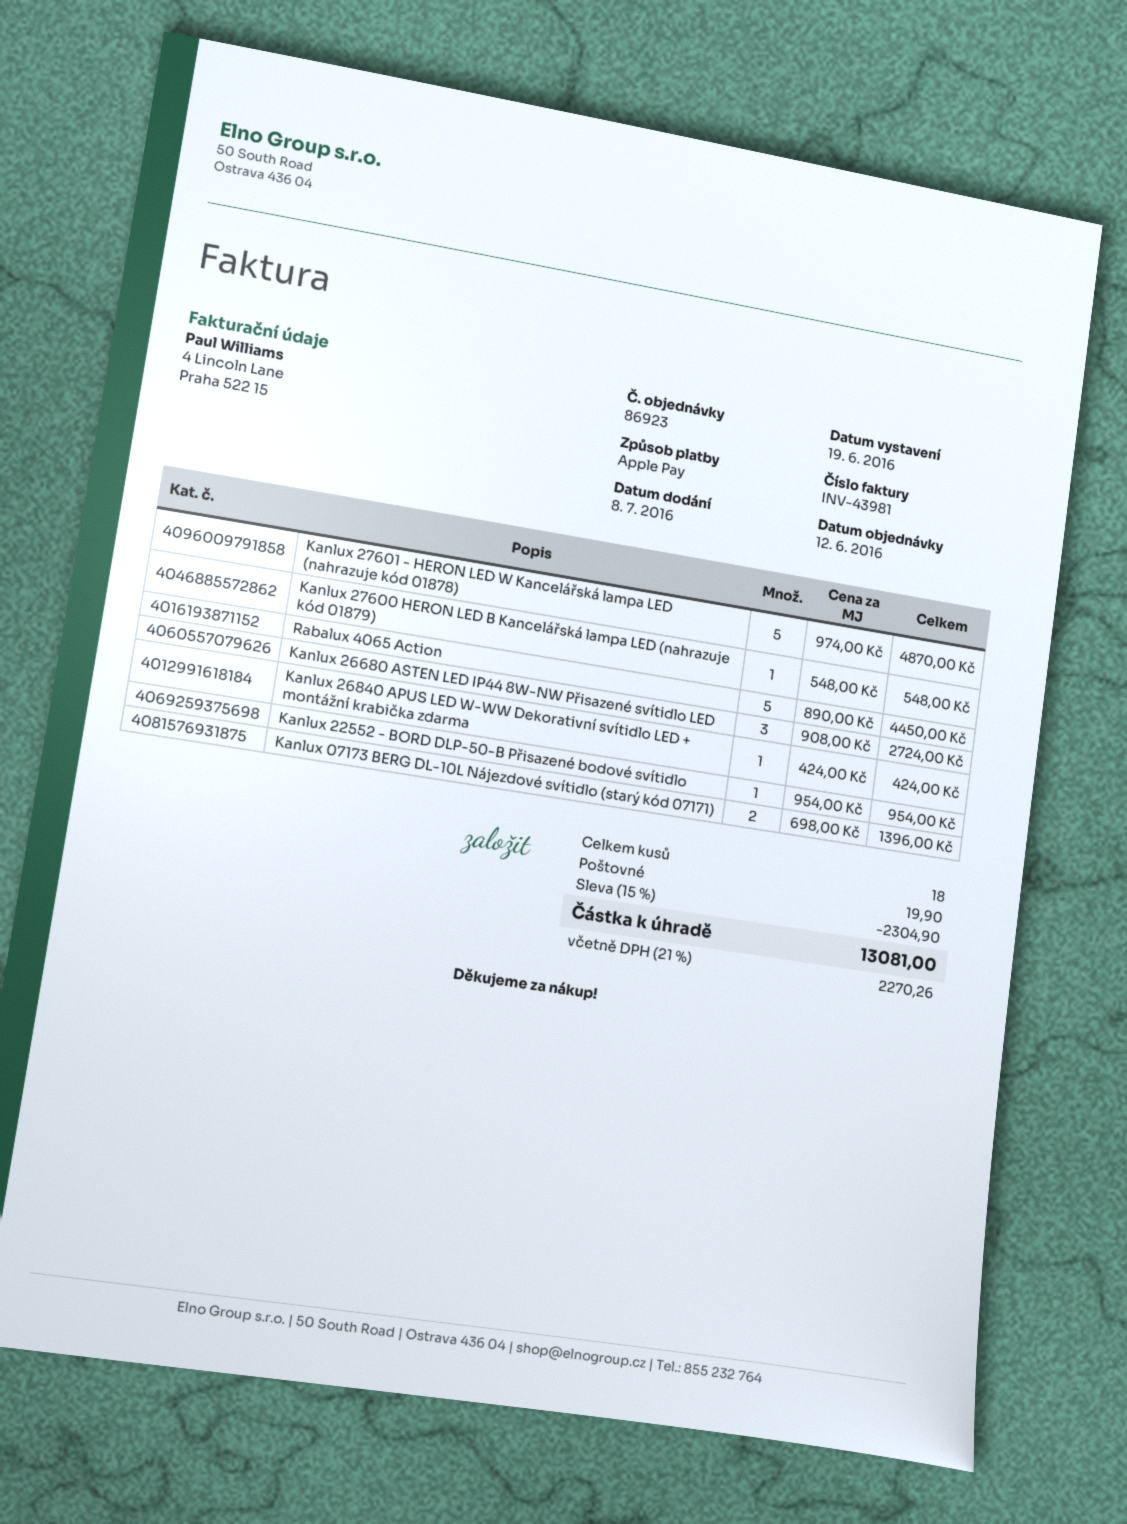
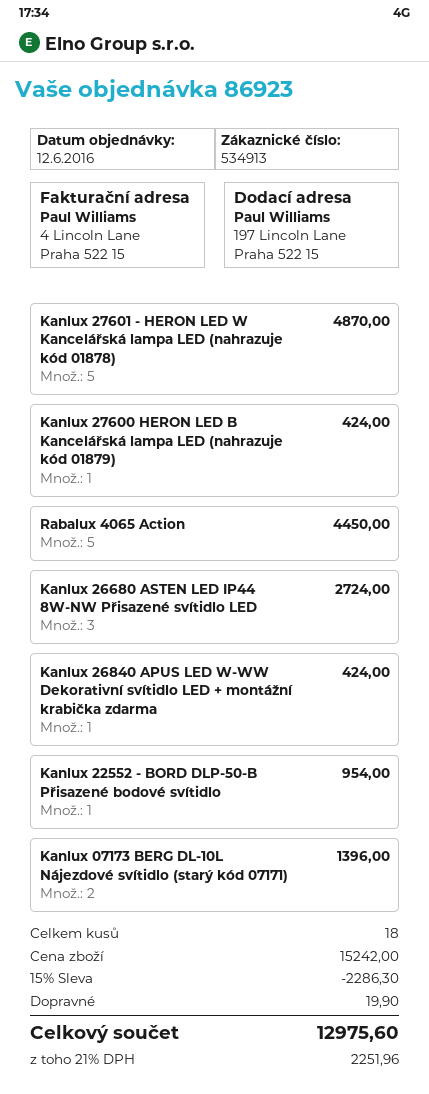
Kanlux 27600 HERON LED B Kancelářská lampa LED (nahrazuje kód 01879): 1 for 548.00 -> 1 for 424.00
discount: 15% = 2304.90 -> 15% = 2286.30
tax: 21% = 2270.26 -> 21% = 2251.96
total: 13081.00 -> 12975.60

